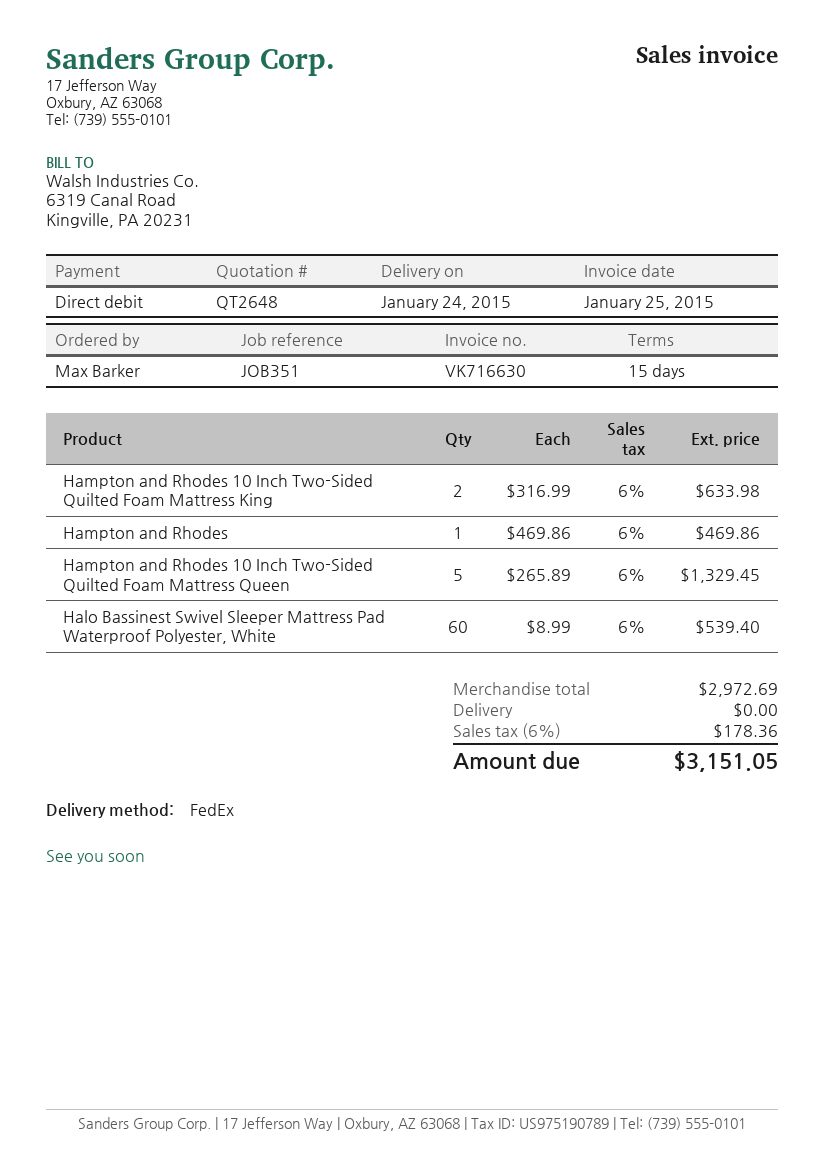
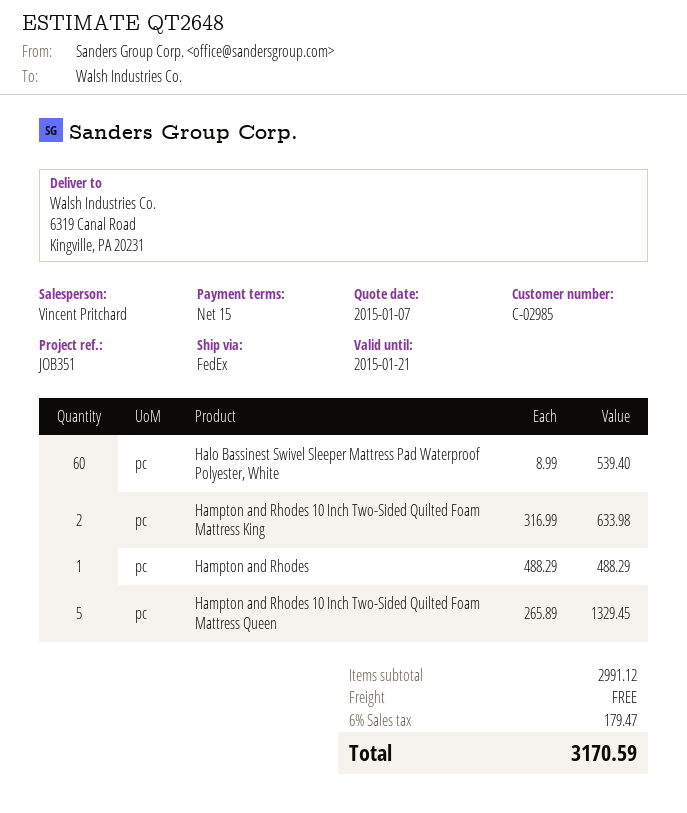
Hampton and Rhodes: 1 x 469.86 = 469.86 -> 1 x 488.29 = 488.29
subtotal: 2972.69 -> 2991.12
tax: 6% = 178.36 -> 6% = 179.47
total: 3151.05 -> 3170.59

